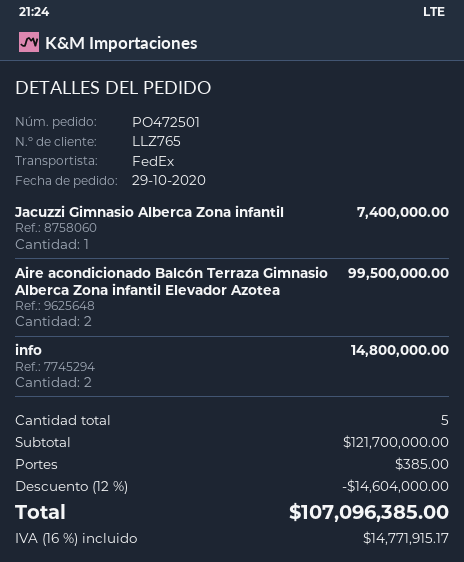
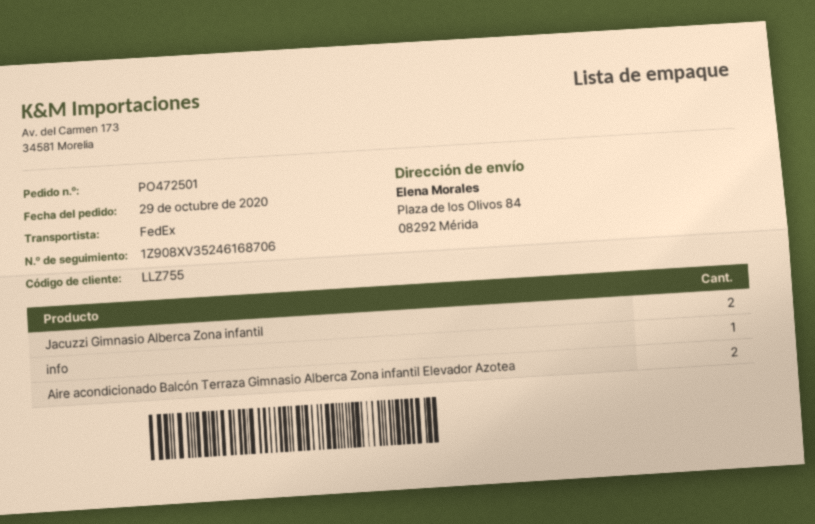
customer number: LLZ765 -> LLZ755
Jacuzzi Gimnasio Alberca Zona infantil: 1 -> 2
info: 2 -> 1

